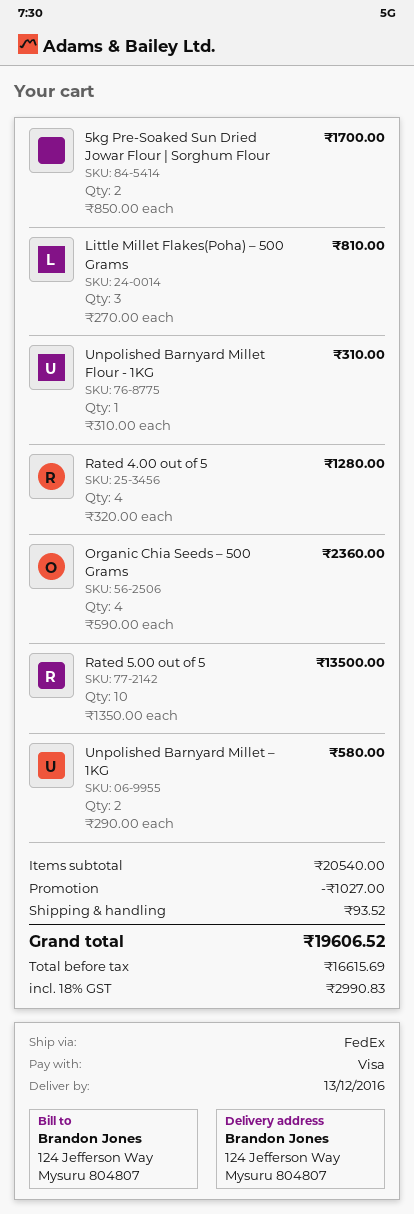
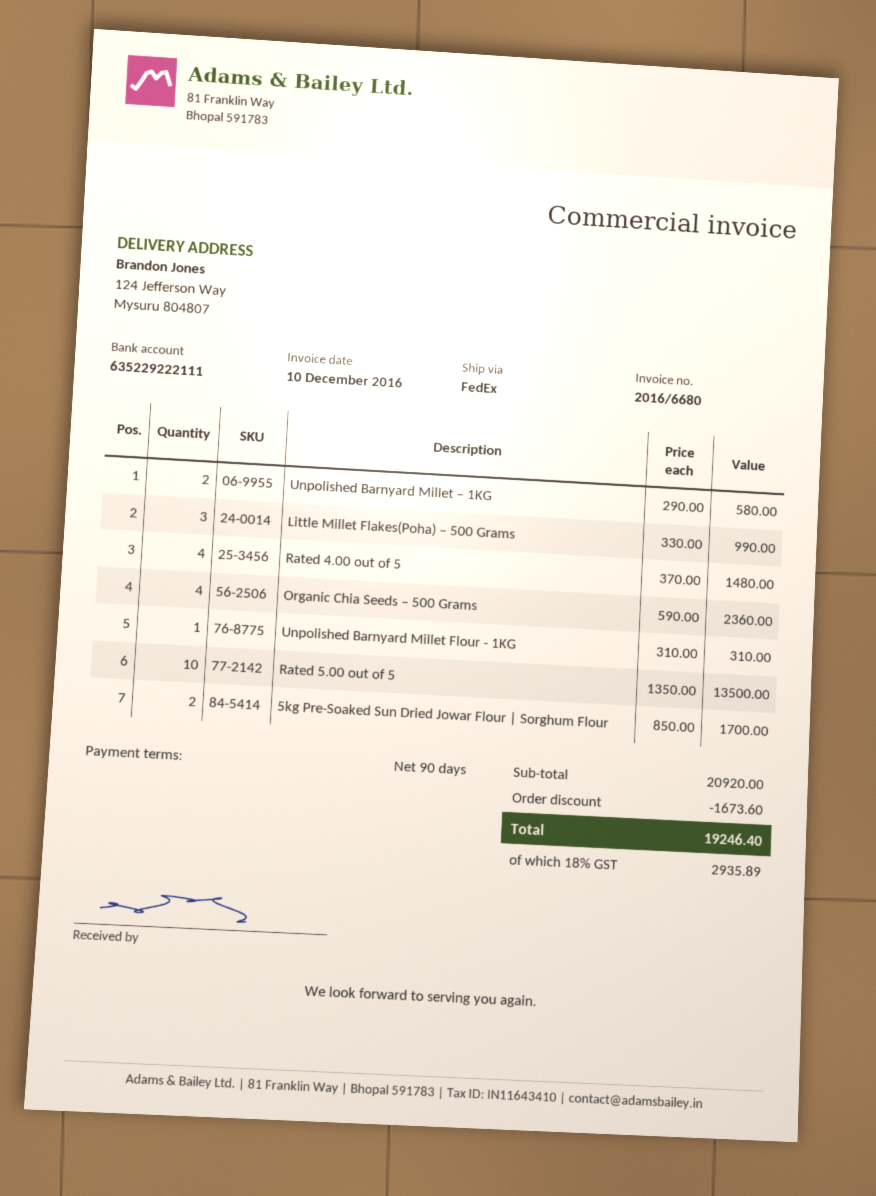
Little Millet Flakes(Poha) – 500 Grams: 3 x 270.00 = 810.00 -> 3 x 330.00 = 990.00
Rated 4.00 out of 5: 4 x 320.00 = 1280.00 -> 4 x 370.00 = 1480.00
subtotal: 20540.00 -> 20920.00
discount: 1027.00 -> 1673.60
shipping: 93.52 -> none
tax: 18% = 2990.83 -> 18% = 2935.89
total: 19606.52 -> 19246.40

